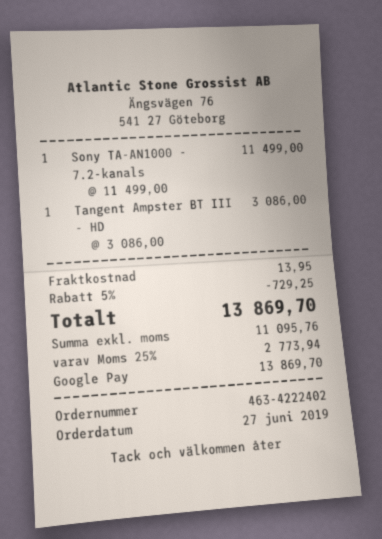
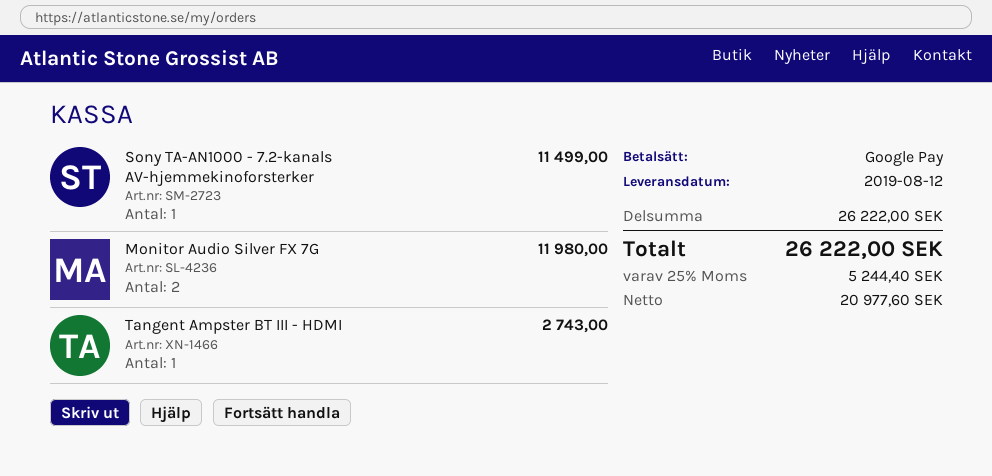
Tangent Ampster BT III - HD: 1 for 3086.00 -> 1 for 2743.00
Monitor Audio Silver FX 7G: none -> 2 for 11980.00
discount: 5% = 729.25 -> none
shipping: 13.95 -> none
net: 11095.76 -> 20977.60
tax: 25% = 2773.94 -> 25% = 5244.40
total: 13869.70 -> 26222.00

